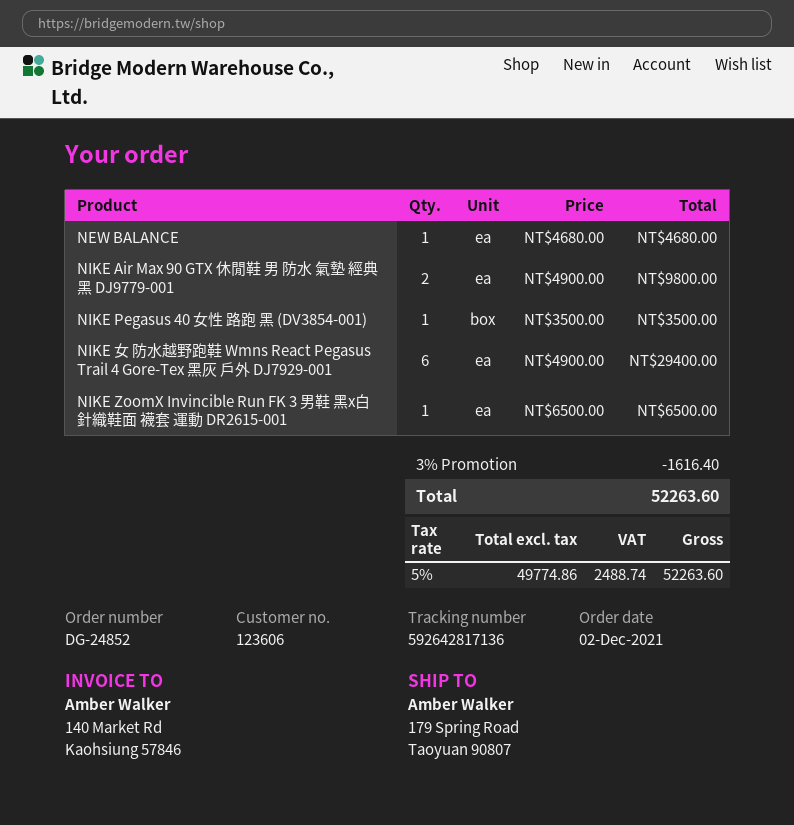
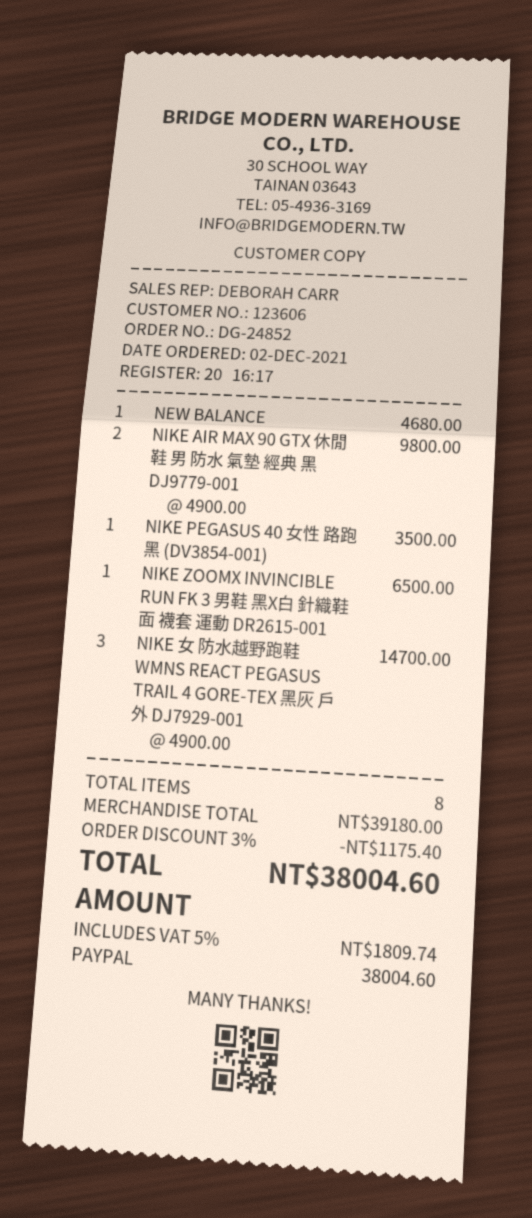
NIKE 女 防水越野跑鞋 Wmns React Pegasus Trail 4 Gore-Tex 黑灰 戶外 DJ7929-001: 6 x 4900.00 = 29400.00 -> 3 x 4900.00 = 14700.00
discount: 3% = 1616.40 -> 3% = 1175.40
tax: 5% = 2488.74 -> 5% = 1809.74
total: 52263.60 -> 38004.60

